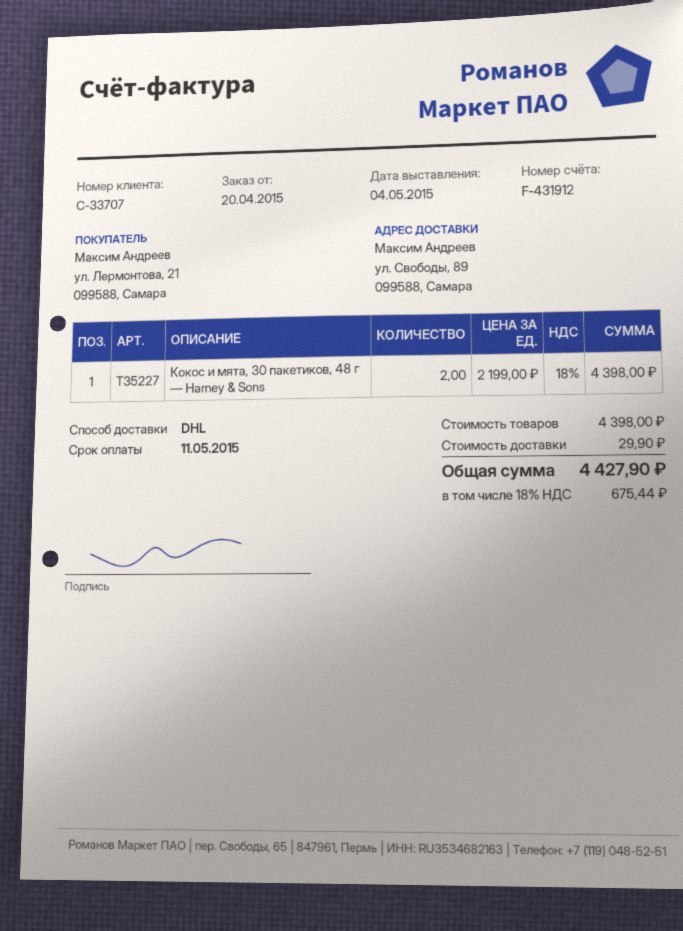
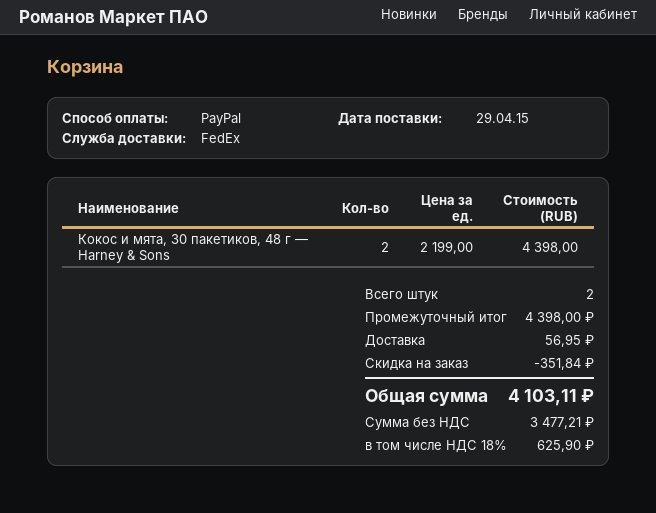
shipping method: DHL -> FedEx
discount: none -> 351.84
shipping: 29.90 -> 56.95
tax: 18% = 675.44 -> 18% = 625.90
total: 4427.90 -> 4103.11

